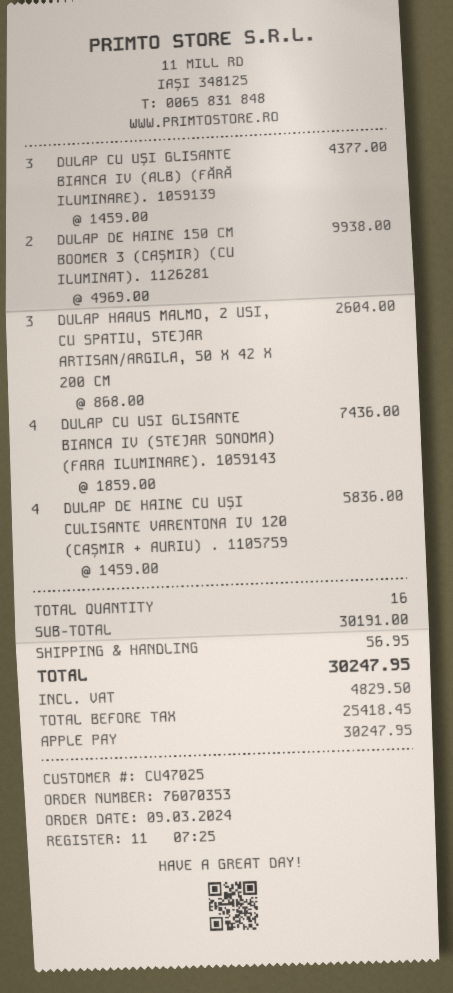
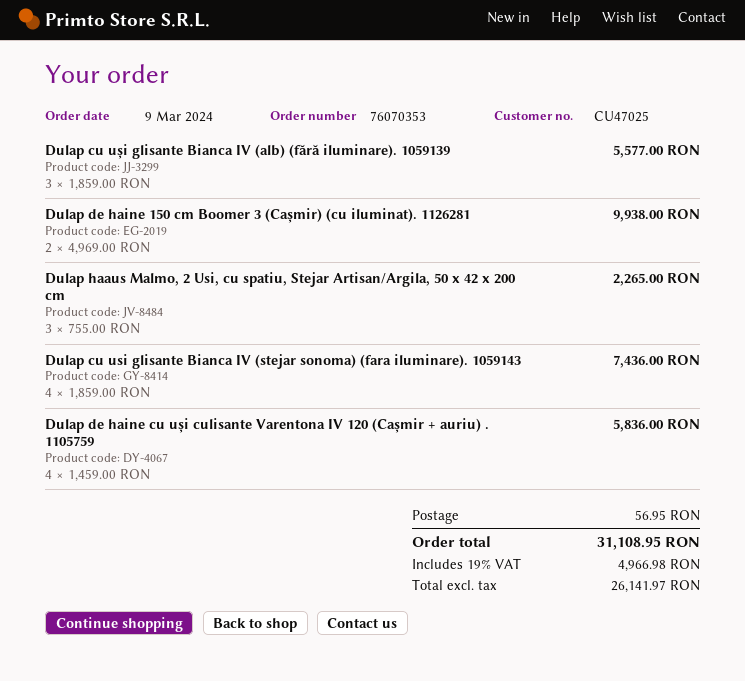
DULAP CU UȘI GLISANTE BIANCA IV (ALB) (FĂRĂ ILUMINARE). 1059139: 3 x 1459.00 = 4377.00 -> 3 x 1859.00 = 5577.00
DULAP HAAUS MALMO, 2 USI, CU SPATIU, STEJAR ARTISAN/ARGILA, 50 X 42 X 200 CM: 3 x 868.00 = 2604.00 -> 3 x 755.00 = 2265.00
net: 25418.45 -> 26141.97
tax: 4829.50 -> 4966.98
total: 30247.95 -> 31108.95

